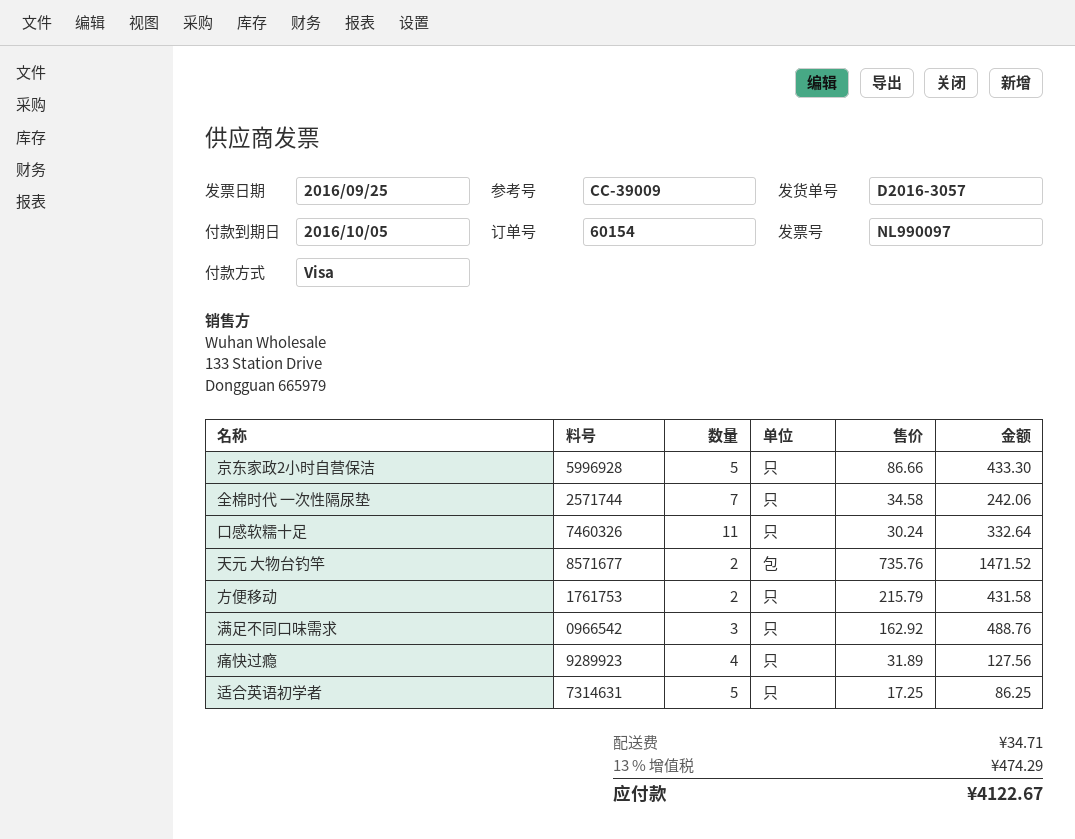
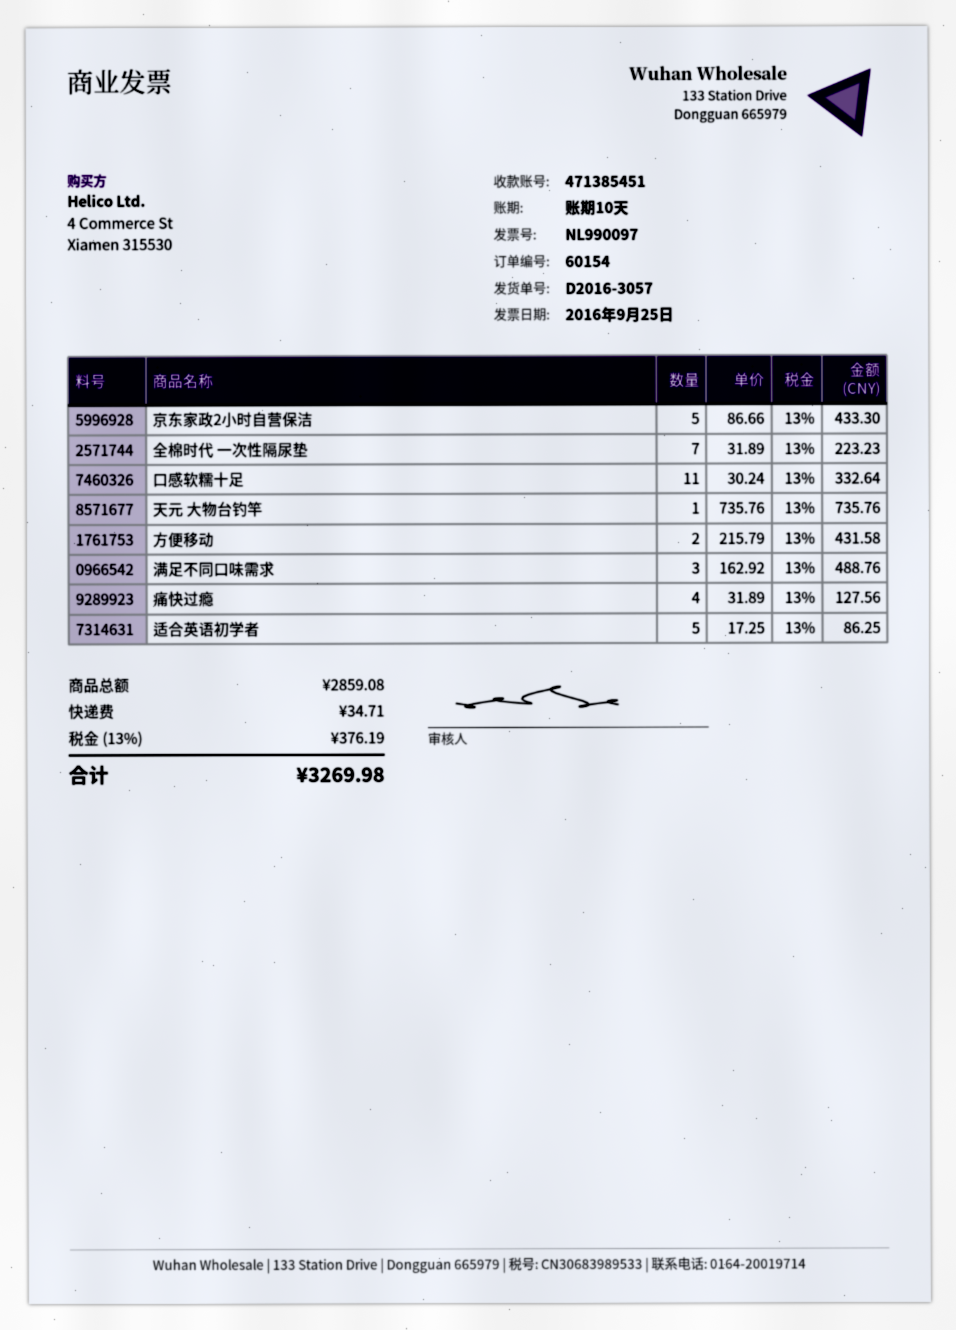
全棉时代 一次性隔尿垫: 7 x 34.58 = 242.06 -> 7 x 31.89 = 223.23
天元 大物台钓竿: 2 x 735.76 = 1471.52 -> 1 x 735.76 = 735.76
tax: 13% = 474.29 -> 13% = 376.19
total: 4122.67 -> 3269.98

